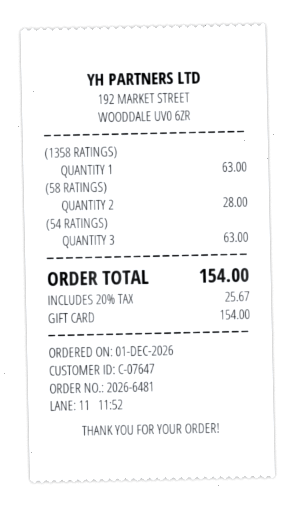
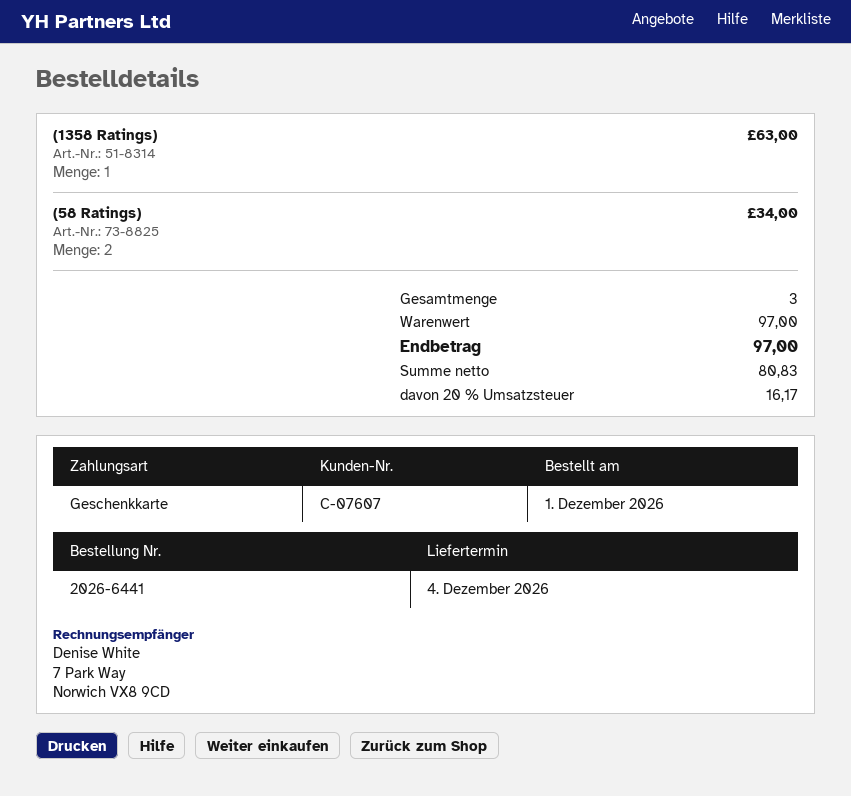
order number: 2026-6481 -> 2026-6441
customer number: C-07647 -> C-07607
(58 RATINGS): 2 for 28.00 -> 2 for 34.00
(54 RATINGS): 3 for 63.00 -> none
tax: 20% = 25.67 -> 20% = 16.17
total: 154.00 -> 97.00

